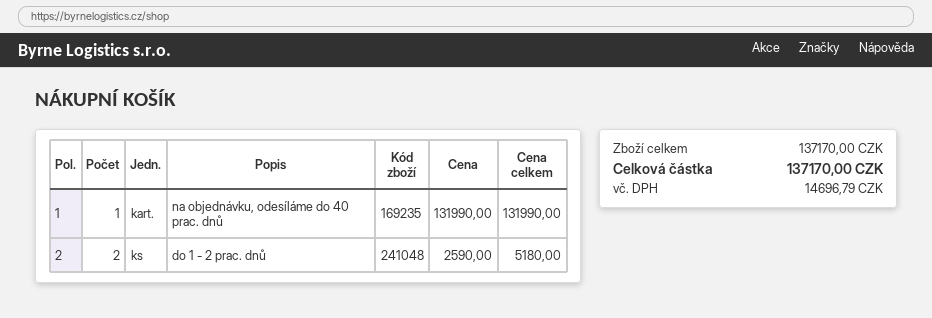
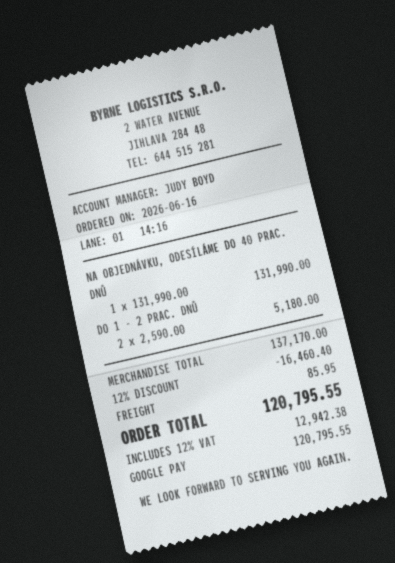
discount: none -> 12% = 16460.40
shipping: none -> 85.95
tax: 14696.79 -> 12942.38
total: 137170.00 -> 120795.55

